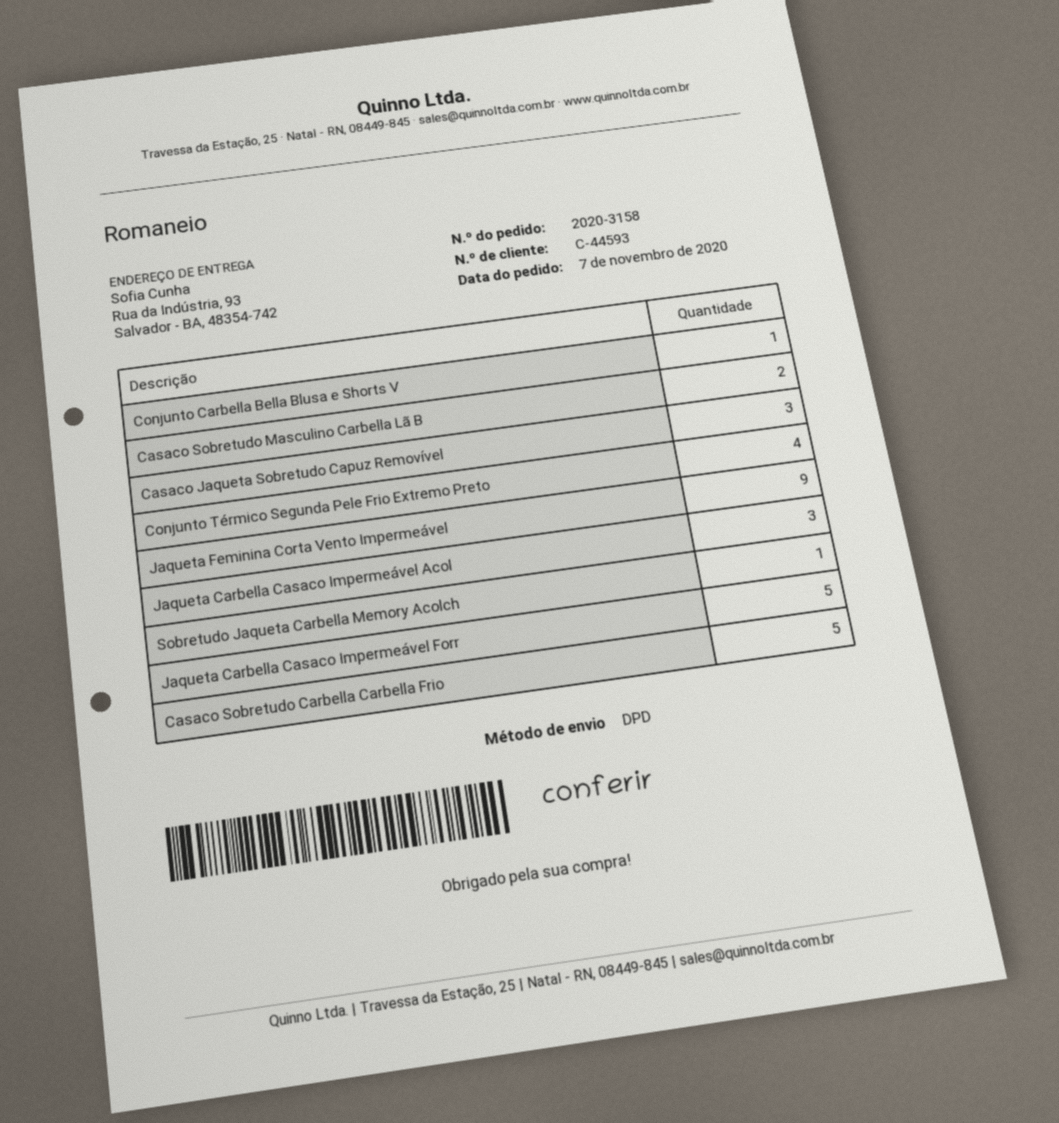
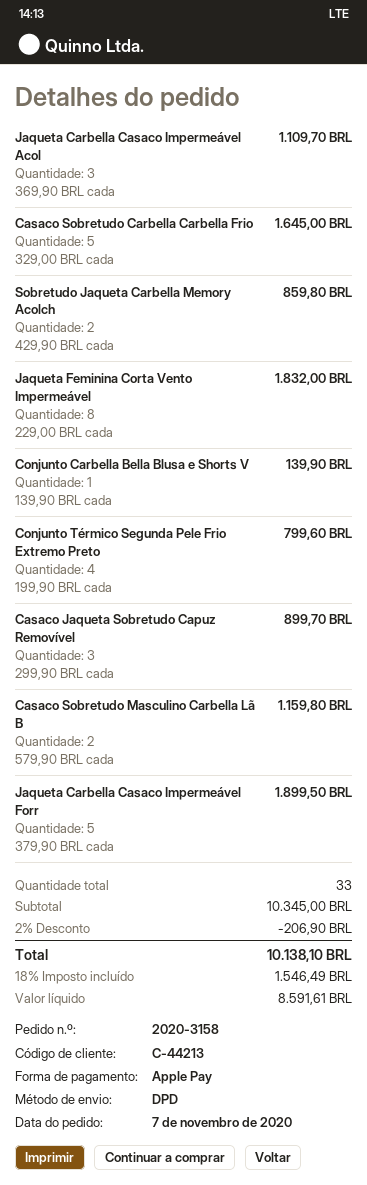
customer number: C-44593 -> C-44213
Jaqueta Feminina Corta Vento Impermeável: 9 -> 8
Sobretudo Jaqueta Carbella Memory Acolch: 1 -> 2

